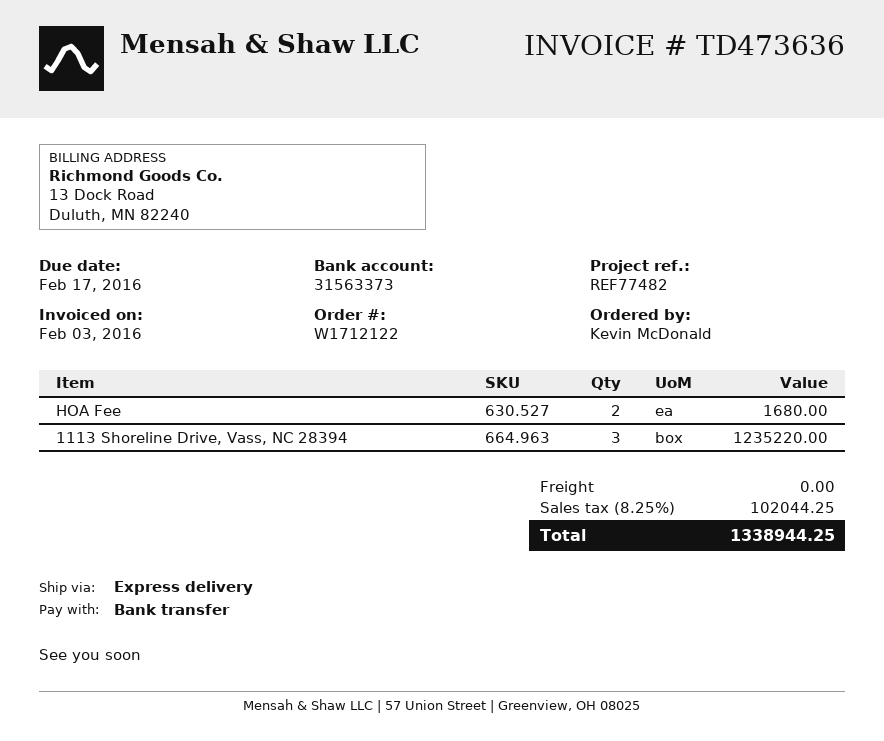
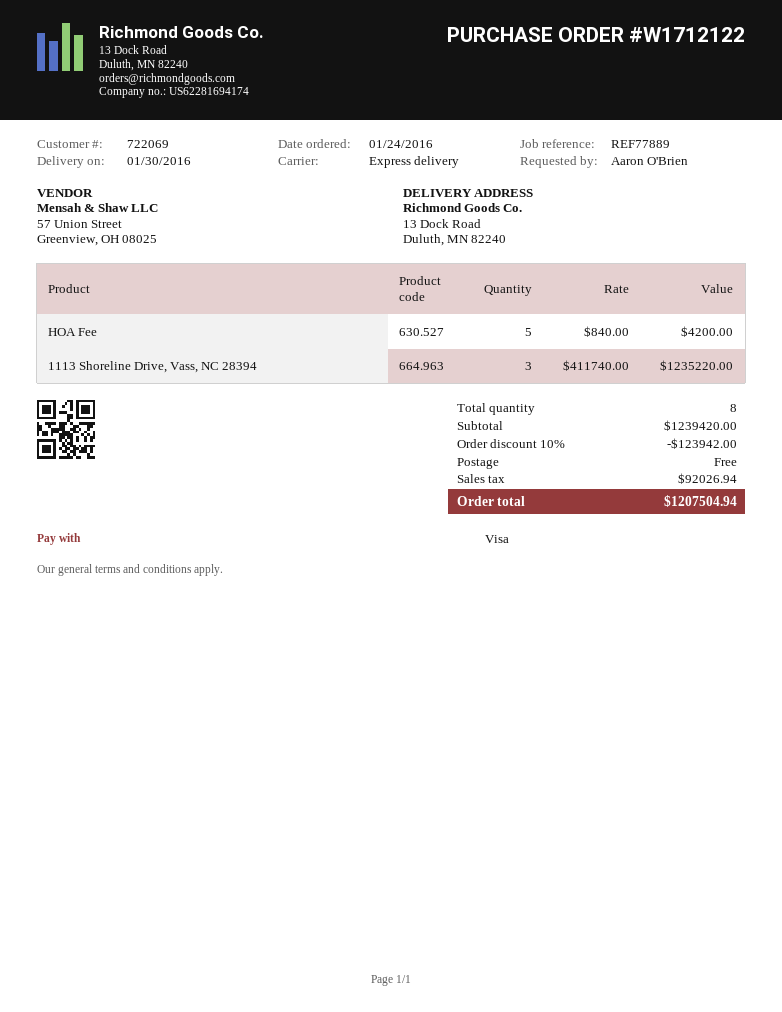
reference: REF77482 -> REF77889
ordered by: Kevin McDonald -> Aaron O'Brien
payment method: bank transfer -> Visa
HOA Fee: 2 for 1680.00 -> 5 for 4200.00
discount: none -> 10% = 123942.00
tax: 102044.25 -> 92026.94
total: 1338944.25 -> 1207504.94

